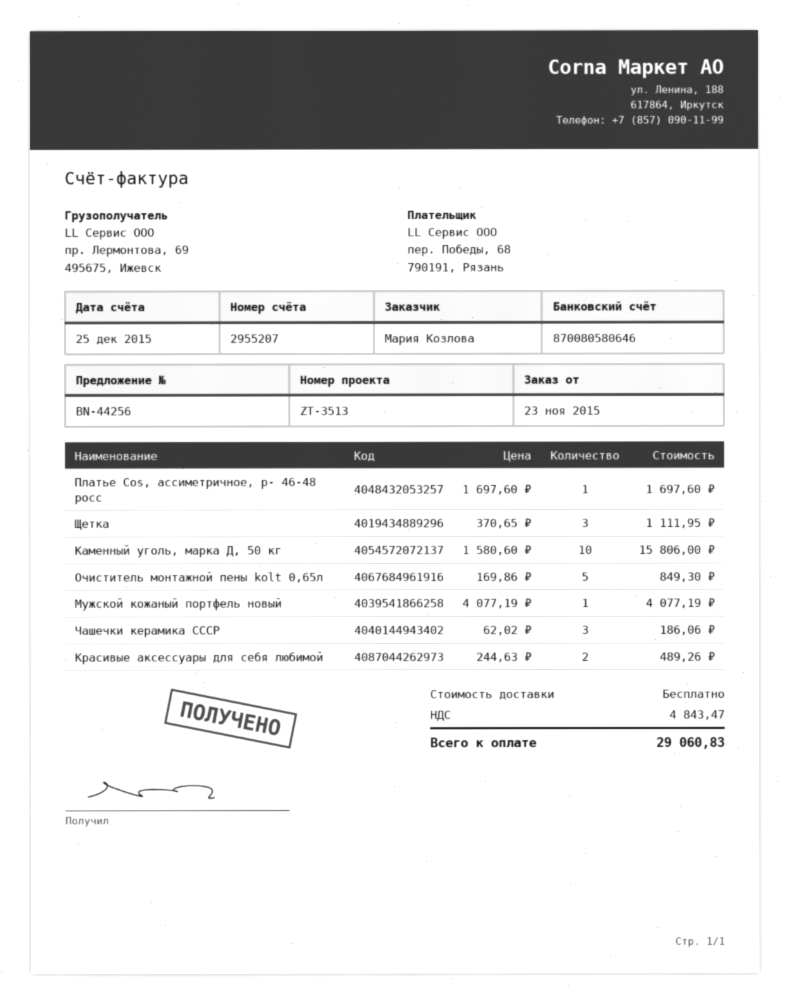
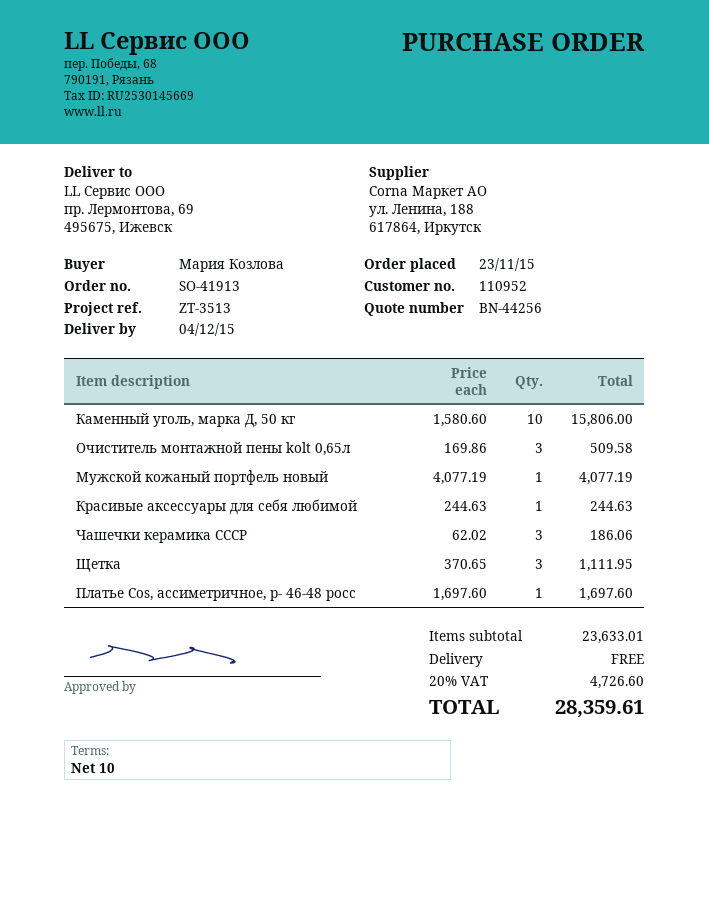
Очиститель монтажной пены kolt 0,65л: 5 x 169.86 = 849.30 -> 3 x 169.86 = 509.58
Красивые аксессуары для себя любимой: 2 x 244.63 = 489.26 -> 1 x 244.63 = 244.63
tax: 4843.47 -> 4726.60
total: 29060.83 -> 28359.61

